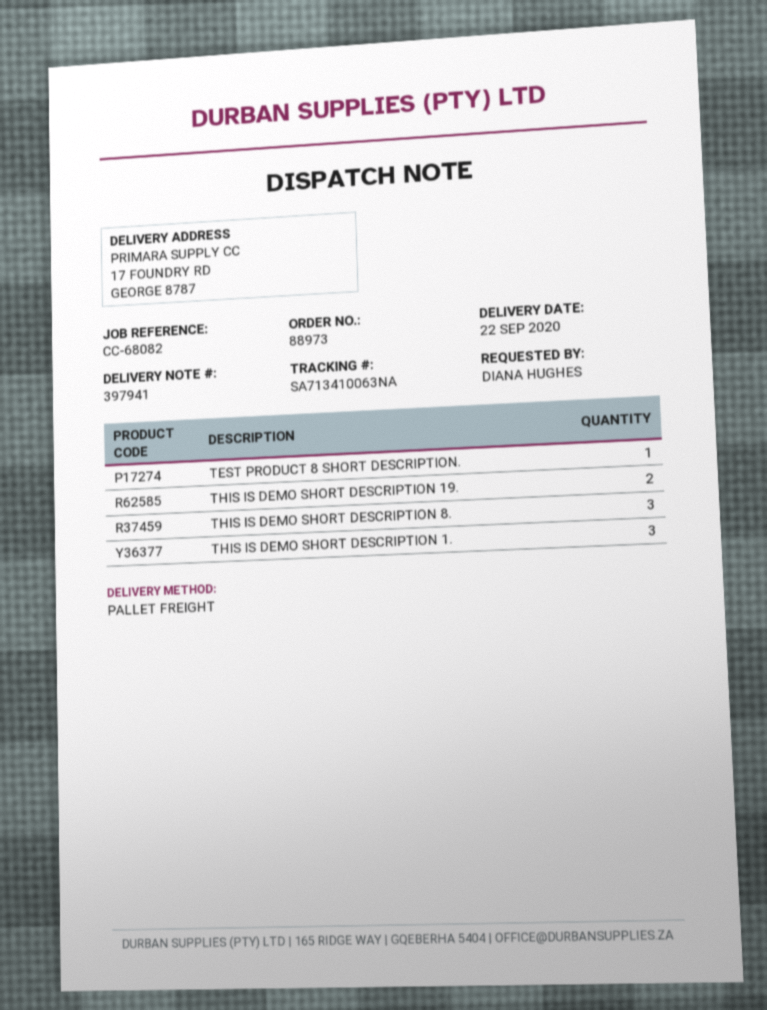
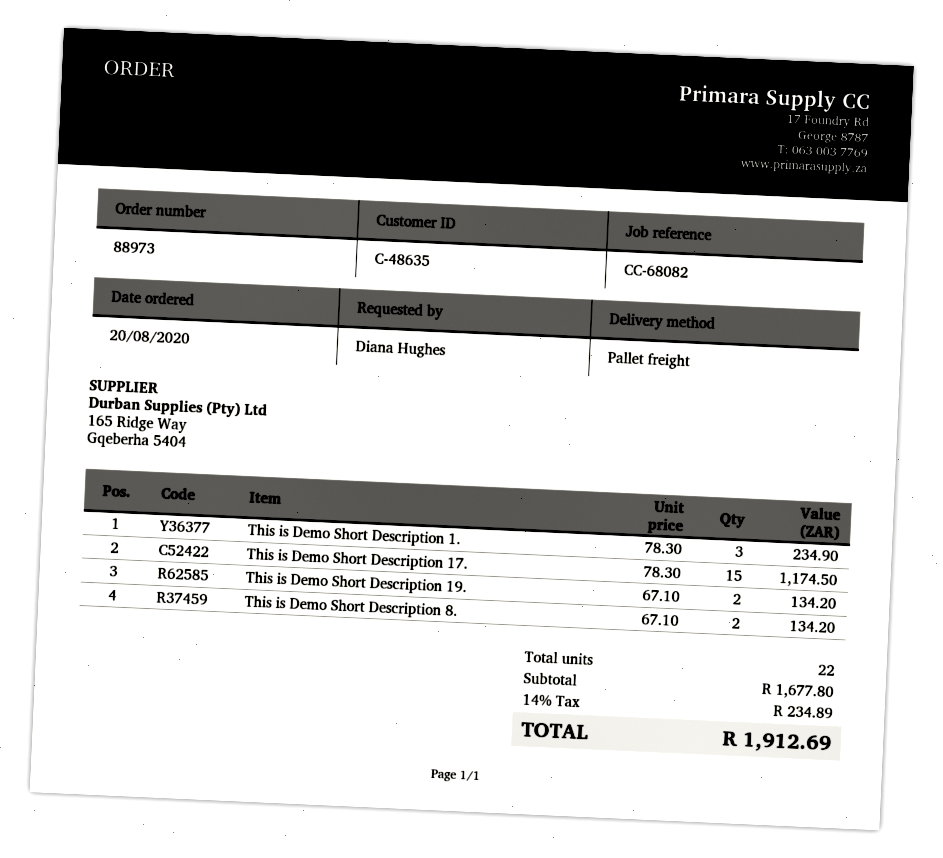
TEST PRODUCT 8 SHORT DESCRIPTION.: 1 -> none
THIS IS DEMO SHORT DESCRIPTION 8.: 3 -> 2
This is Demo Short Description 17.: none -> 15

